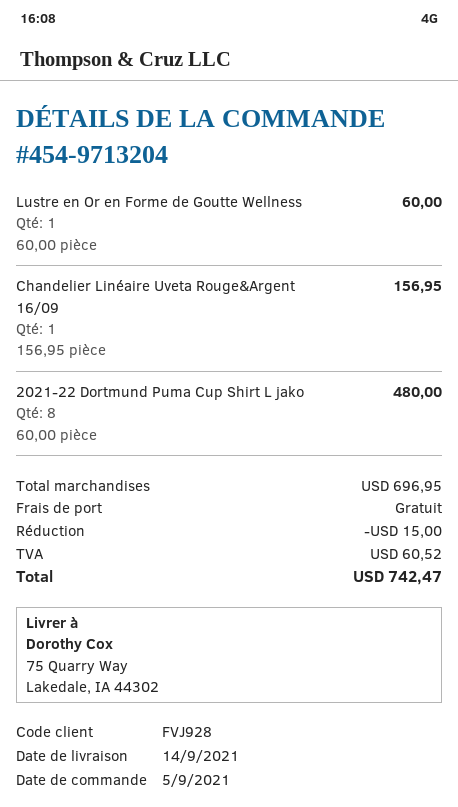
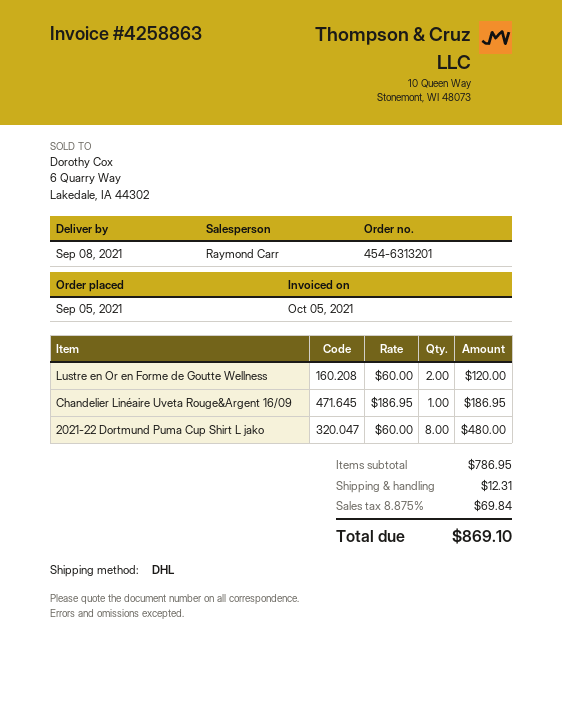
order number: 454-9713204 -> 454-6313201
delivery date: 2021-09-14 -> 2021-09-08
Lustre en Or en Forme de Goutte Wellness: 1 x 60.00 = 60.00 -> 2 x 60.00 = 120.00
Chandelier Linéaire Uveta Rouge&Argent 16/09: 1 x 156.95 = 156.95 -> 1 x 186.95 = 186.95
subtotal: 696.95 -> 786.95
discount: 15.00 -> none
shipping: 0.00 -> 12.31
tax: 60.52 -> 69.84
total: 742.47 -> 869.10

